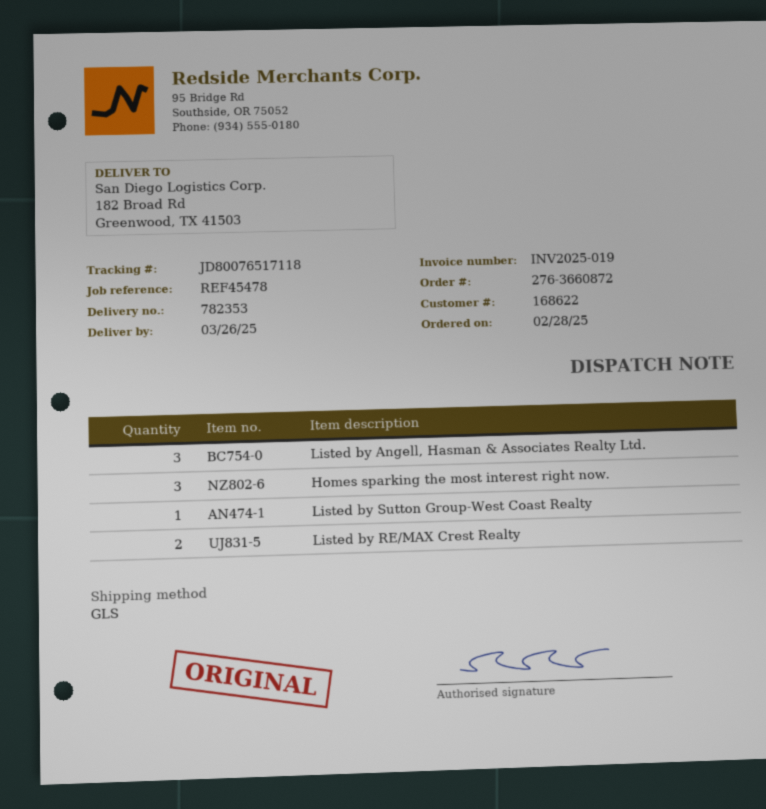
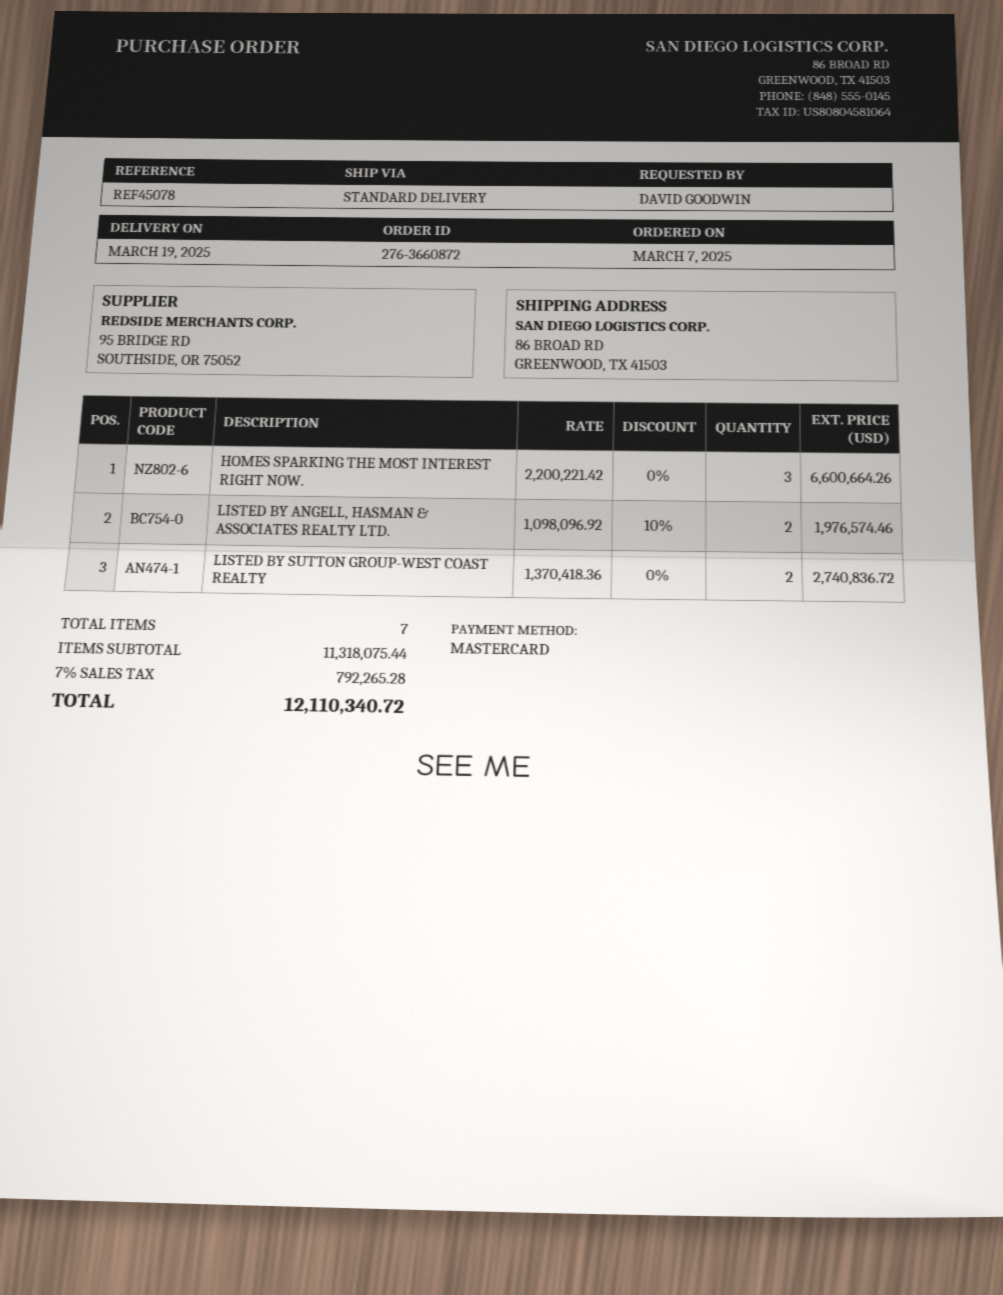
order date: 2025-02-28 -> 2025-03-07
delivery date: 2025-03-26 -> 2025-03-19
reference: REF45478 -> REF45078
shipping method: GLS -> standard
ship to: 182 Broad Rd, Greenwood, TX 41503 -> 86 BROAD RD, GREENWOOD, TX 41503
Listed by Angell, Hasman & Associates Realty Ltd.: 3 -> 2
Listed by Sutton Group-West Coast Realty: 1 -> 2
Listed by RE/MAX Crest Realty: 2 -> none

